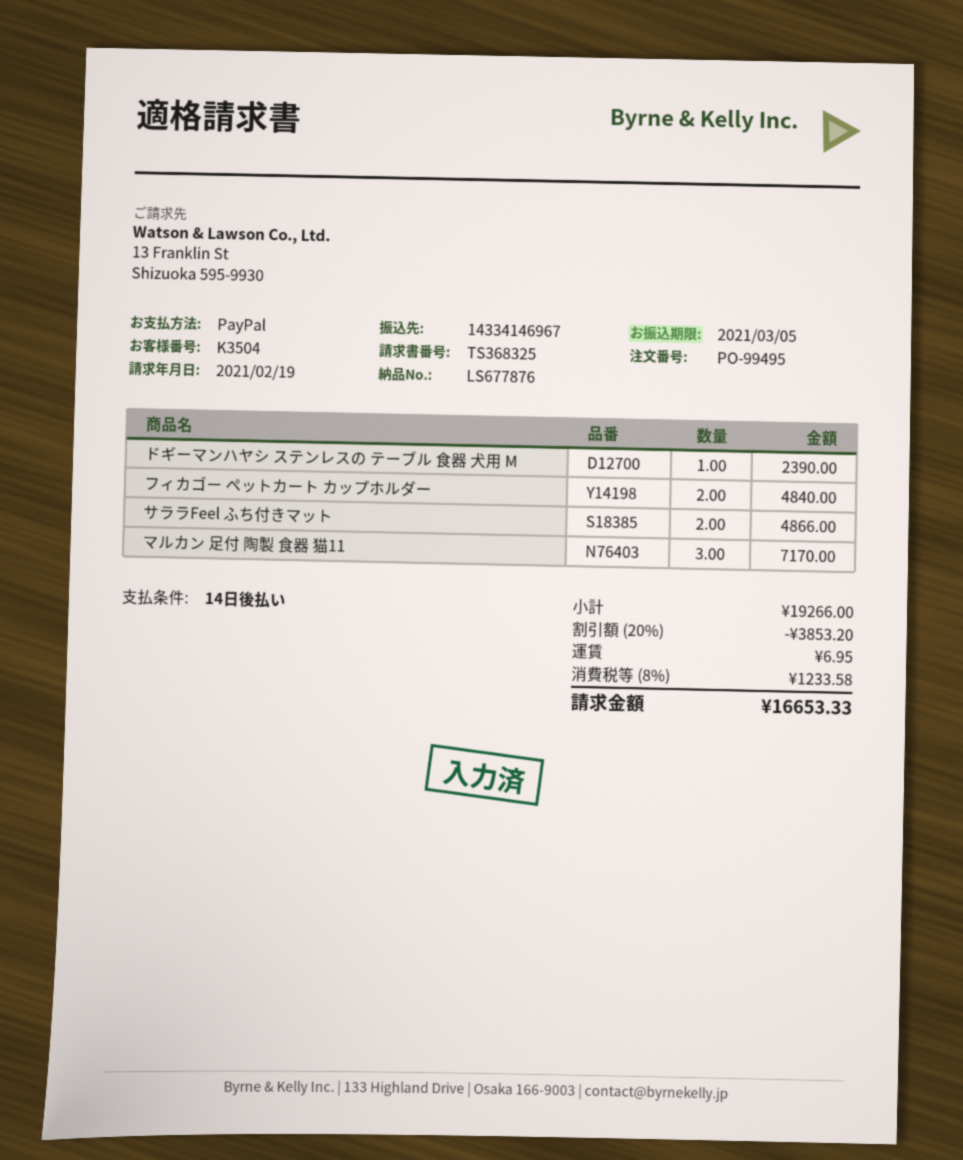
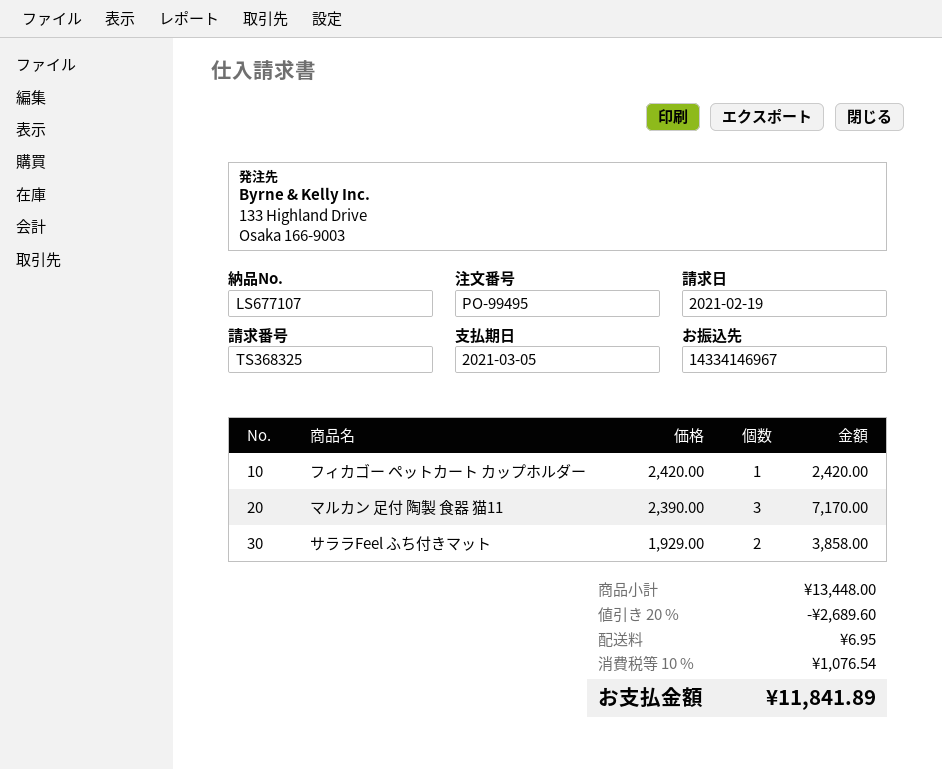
delivery note number: LS677876 -> LS677107
ドギーマンハヤシ ステンレスの テーブル 食器 犬用 M: 1 for 2390.00 -> none
フィカゴー ペットカート カップホルダー: 2 for 4840.00 -> 1 for 2420.00
サララFeel ふち付きマット: 2 for 4866.00 -> 2 for 3858.00
subtotal: 19266.00 -> 13448.00
discount: 20% = 3853.20 -> 20% = 2689.60
tax: 8% = 1233.58 -> 10% = 1076.54
total: 16653.33 -> 11841.89

